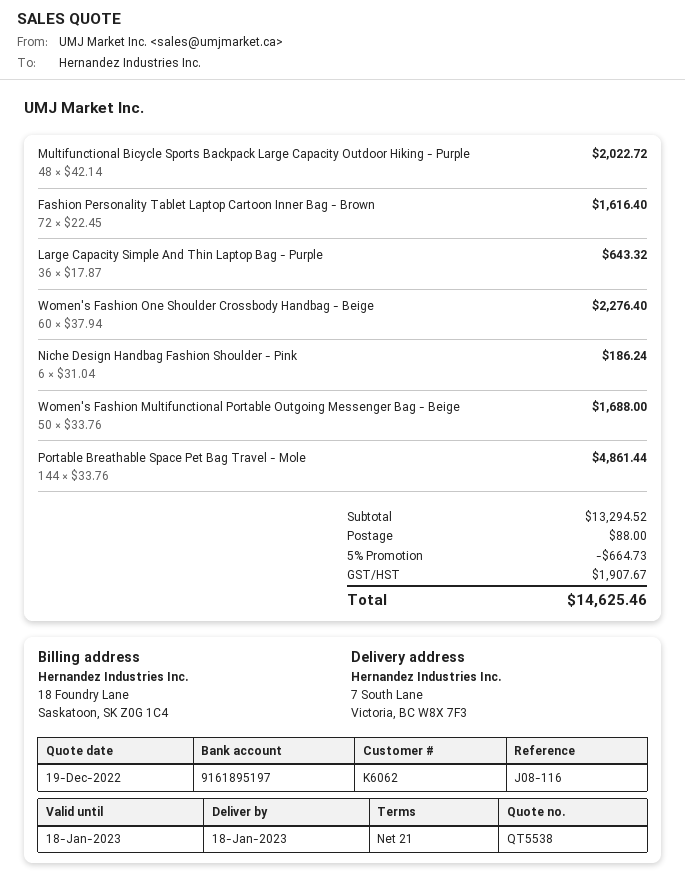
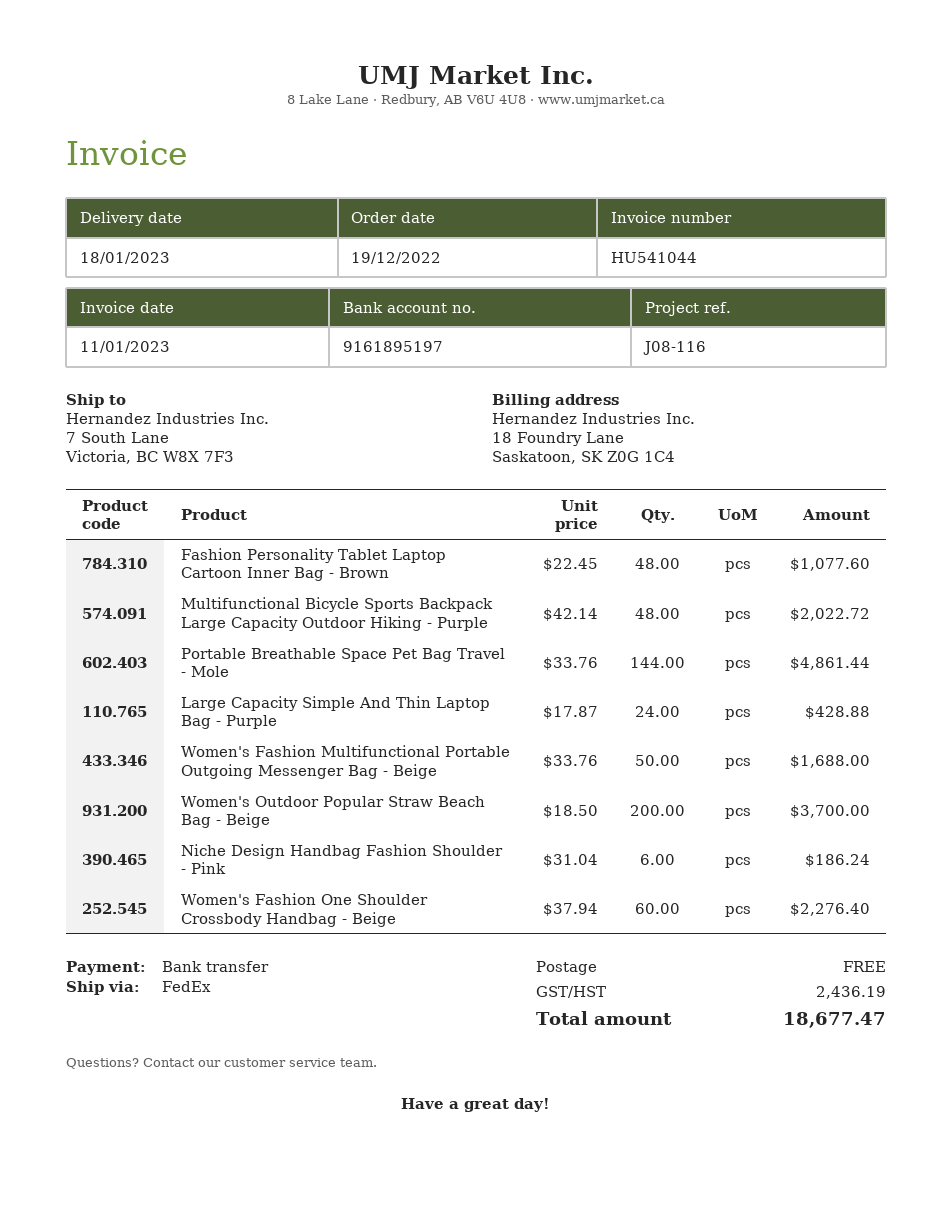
Fashion Personality Tablet Laptop Cartoon Inner Bag - Brown: 72 x 22.45 = 1616.40 -> 48 x 22.45 = 1077.60
Large Capacity Simple And Thin Laptop Bag - Purple: 36 x 17.87 = 643.32 -> 24 x 17.87 = 428.88
Women's Outdoor Popular Straw Beach Bag - Beige: none -> 200 x 18.50 = 3700.00
discount: 5% = 664.73 -> none
shipping: 88.00 -> 0.00
tax: 1907.67 -> 2436.19
total: 14625.46 -> 18677.47

